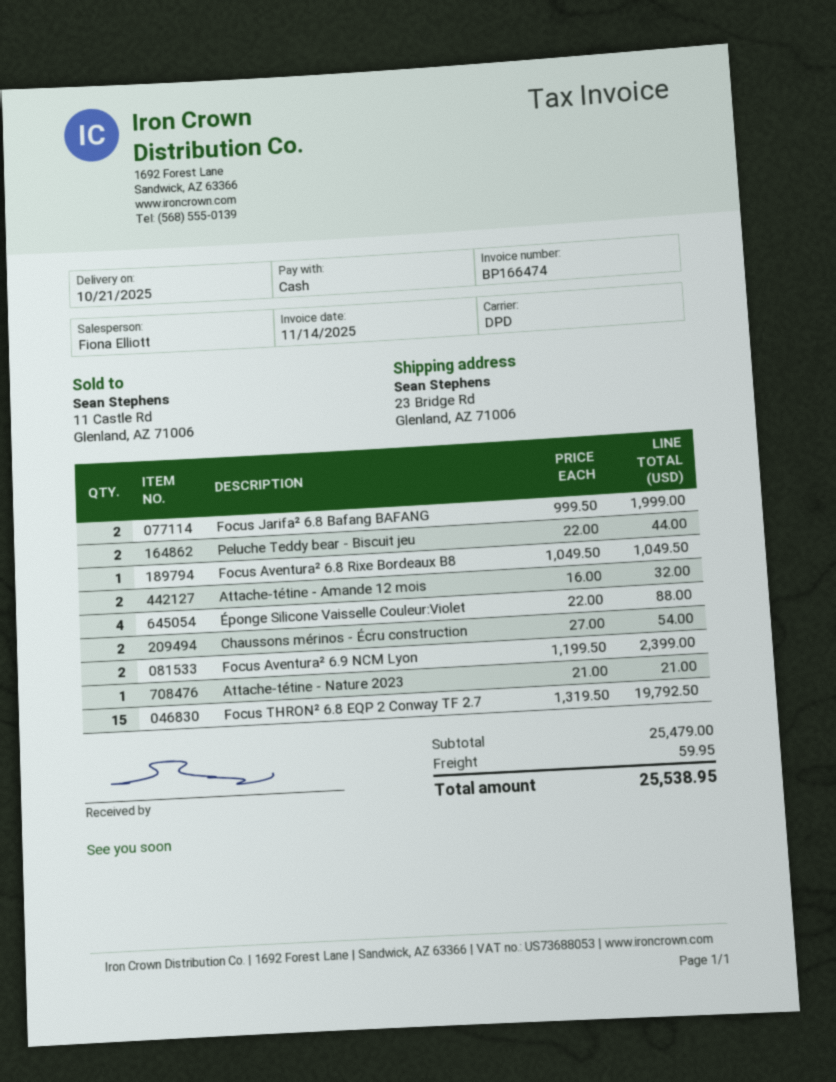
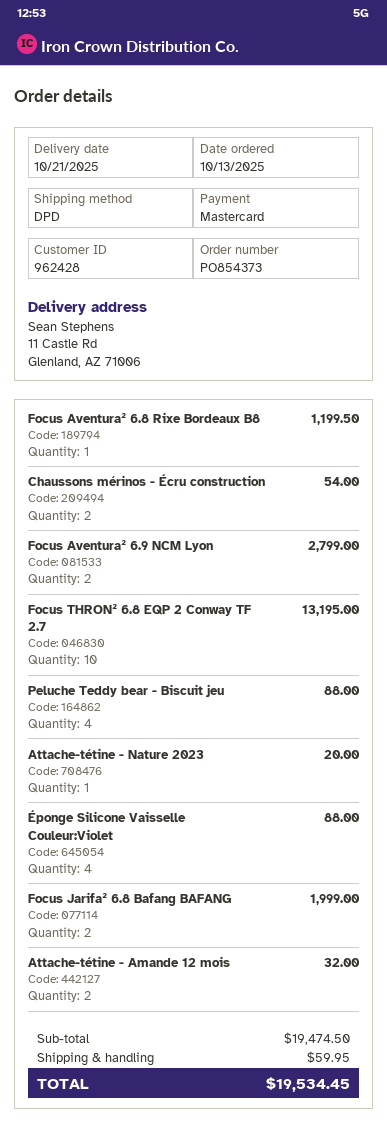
payment method: cash -> Mastercard
ship to: 23 Bridge Rd, Glenland, AZ 71006 -> 11 Castle Rd, Glenland, AZ 71006
Peluche Teddy bear - Biscuit jeu: 2 for 44.00 -> 4 for 88.00
Focus Aventura² 6.8 Rixe Bordeaux B8: 1 for 1049.50 -> 1 for 1199.50
Focus Aventura² 6.9 NCM Lyon: 2 for 2399.00 -> 2 for 2799.00
Attache-tétine - Nature 2023: 1 for 21.00 -> 1 for 20.00
Focus THRON² 6.8 EQP 2 Conway TF 2.7: 15 for 19792.50 -> 10 for 13195.00
subtotal: 25479.00 -> 19474.50
total: 25538.95 -> 19534.45

